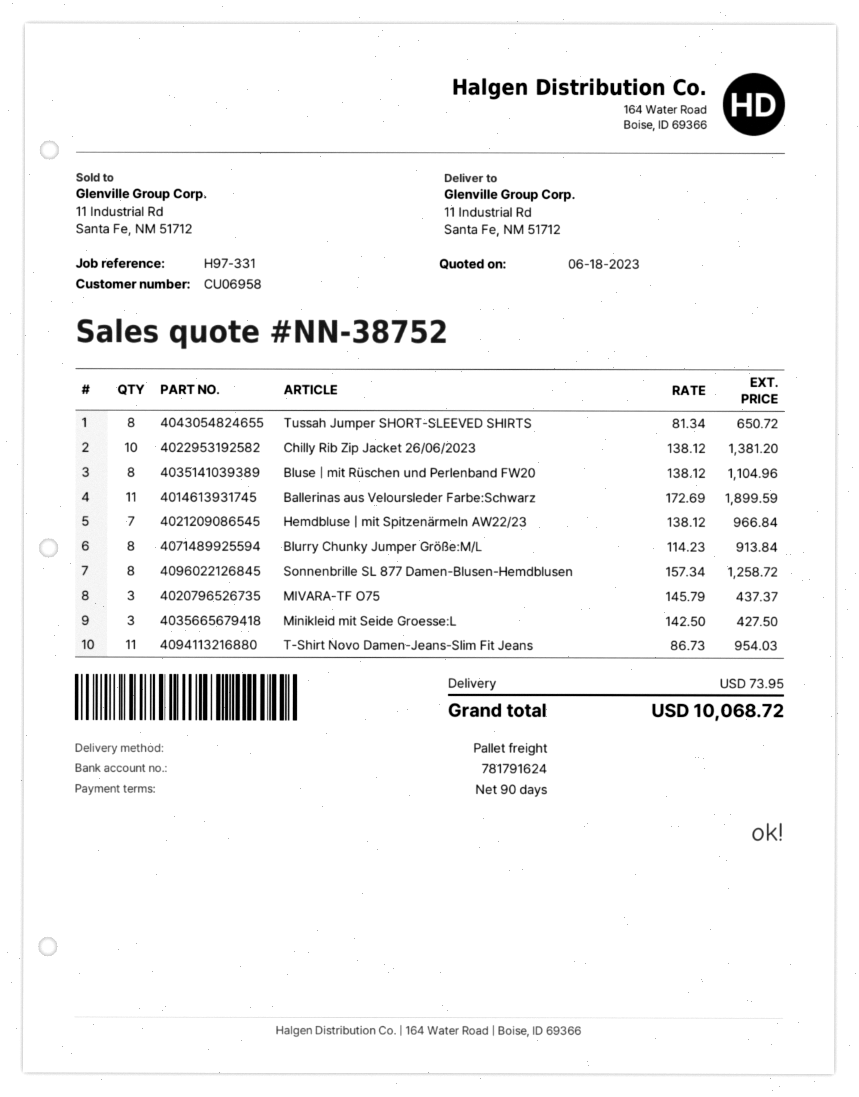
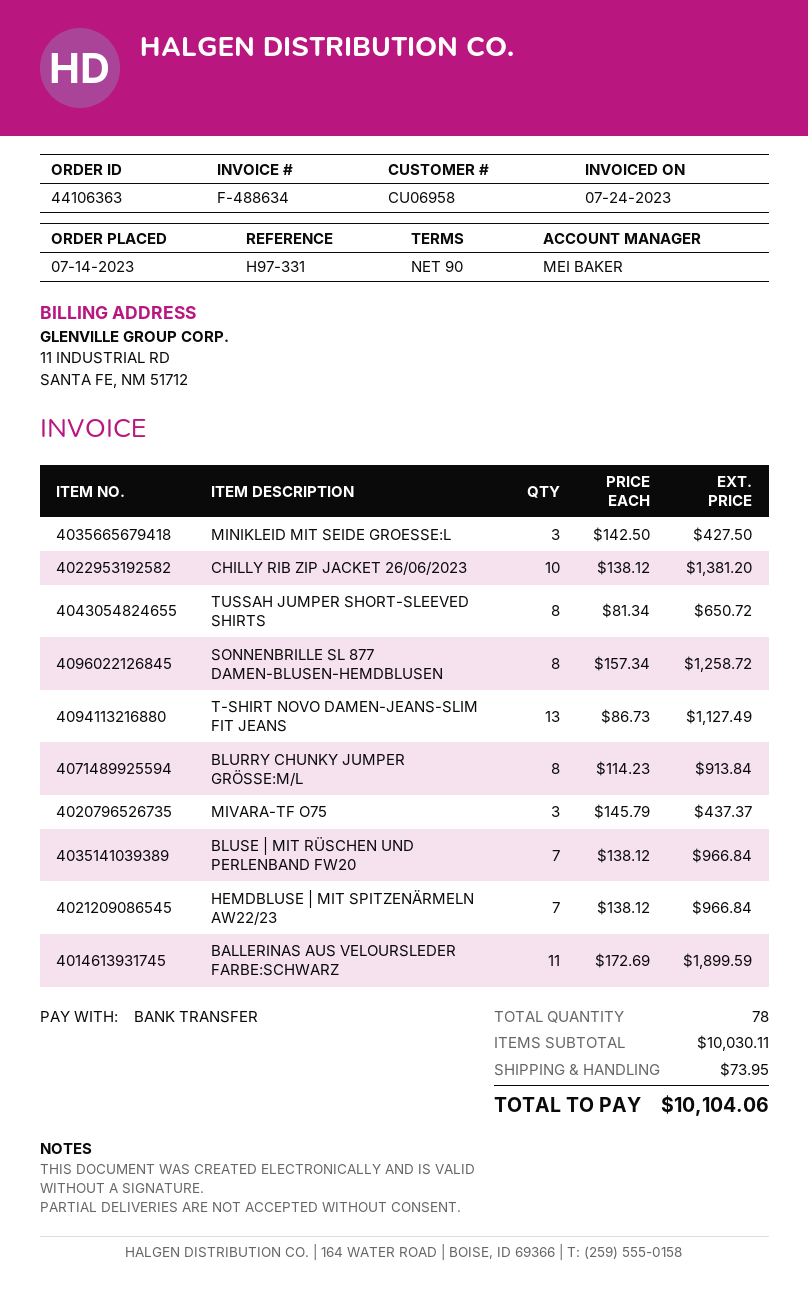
Bluse | mit Rüschen und Perlenband FW20: 8 x 138.12 = 1104.96 -> 7 x 138.12 = 966.84
T-Shirt Novo Damen-Jeans-Slim Fit Jeans: 11 x 86.73 = 954.03 -> 13 x 86.73 = 1127.49
total: 10068.72 -> 10104.06

